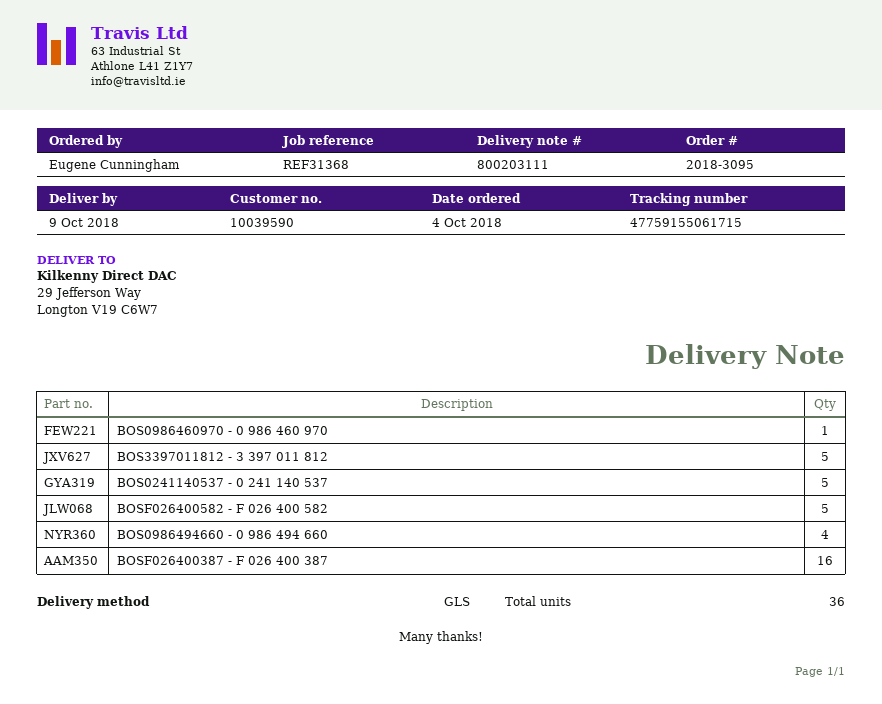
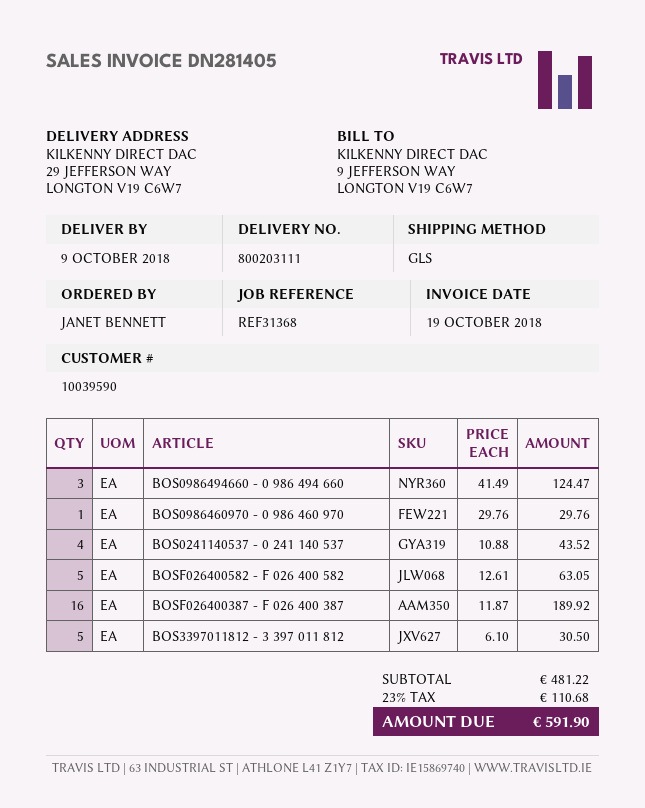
ordered by: Eugene Cunningham -> JANET BENNETT
BOS0241140537 - 0 241 140 537: 5 -> 4
BOS0986494660 - 0 986 494 660: 4 -> 3

